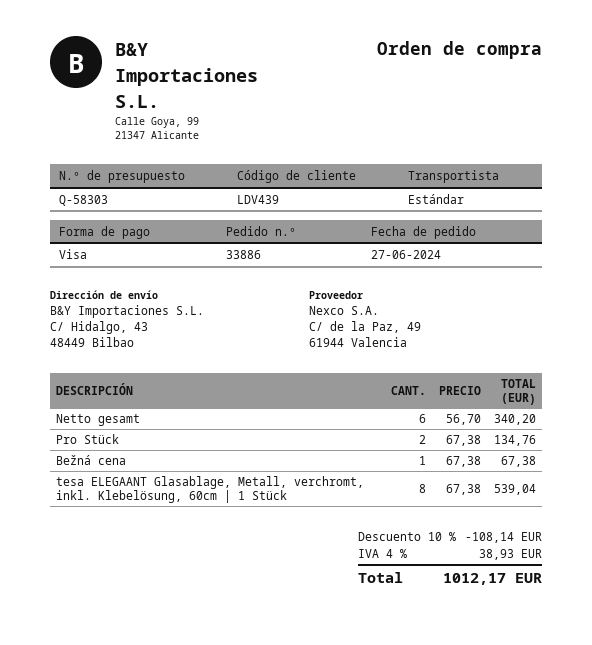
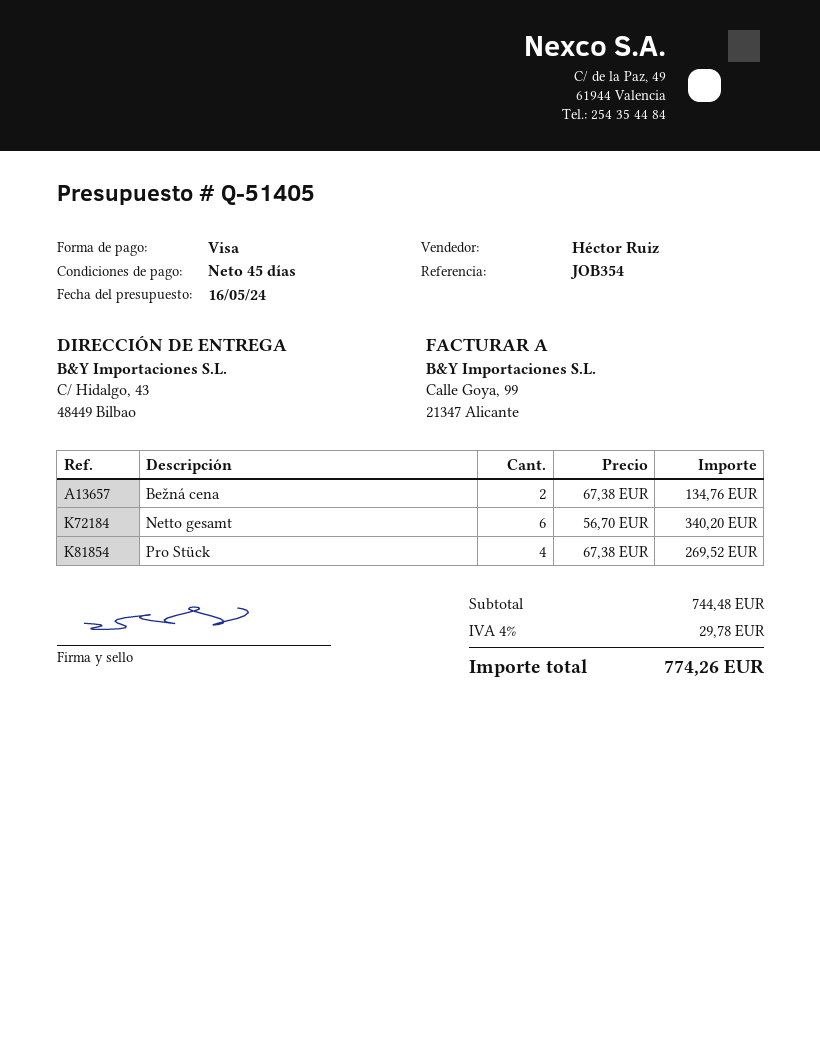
quote number: Q-58303 -> Q-51405
Pro Stück: 2 x 67.38 = 134.76 -> 4 x 67.38 = 269.52
Bežná cena: 1 x 67.38 = 67.38 -> 2 x 67.38 = 134.76
tesa ELEGAANT Glasablage, Metall, verchromt, inkl. Klebelösung, 60cm | 1 Stück: 8 x 67.38 = 539.04 -> none
discount: 10% = 108.14 -> none
tax: 4% = 38.93 -> 4% = 29.78
total: 1012.17 -> 774.26

